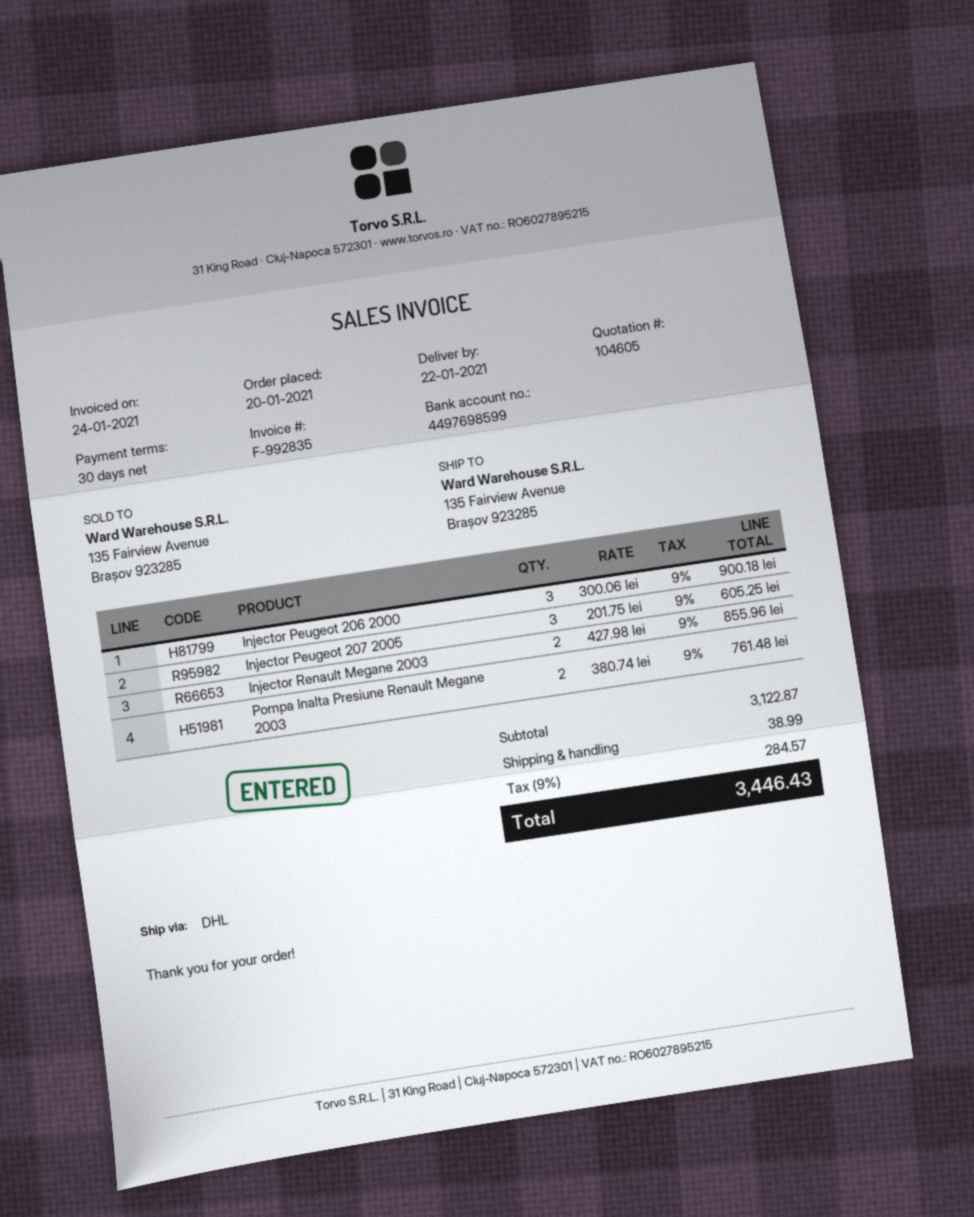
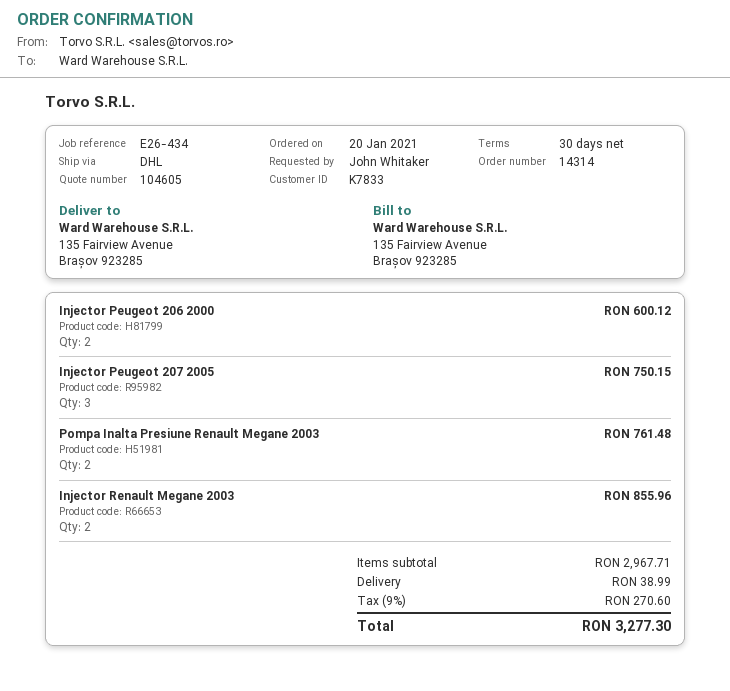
Injector Peugeot 206 2000: 3 for 900.18 -> 2 for 600.12
Injector Peugeot 207 2005: 3 for 605.25 -> 3 for 750.15
subtotal: 3122.87 -> 2967.71
tax: 9% = 284.57 -> 9% = 270.60
total: 3446.43 -> 3277.30

